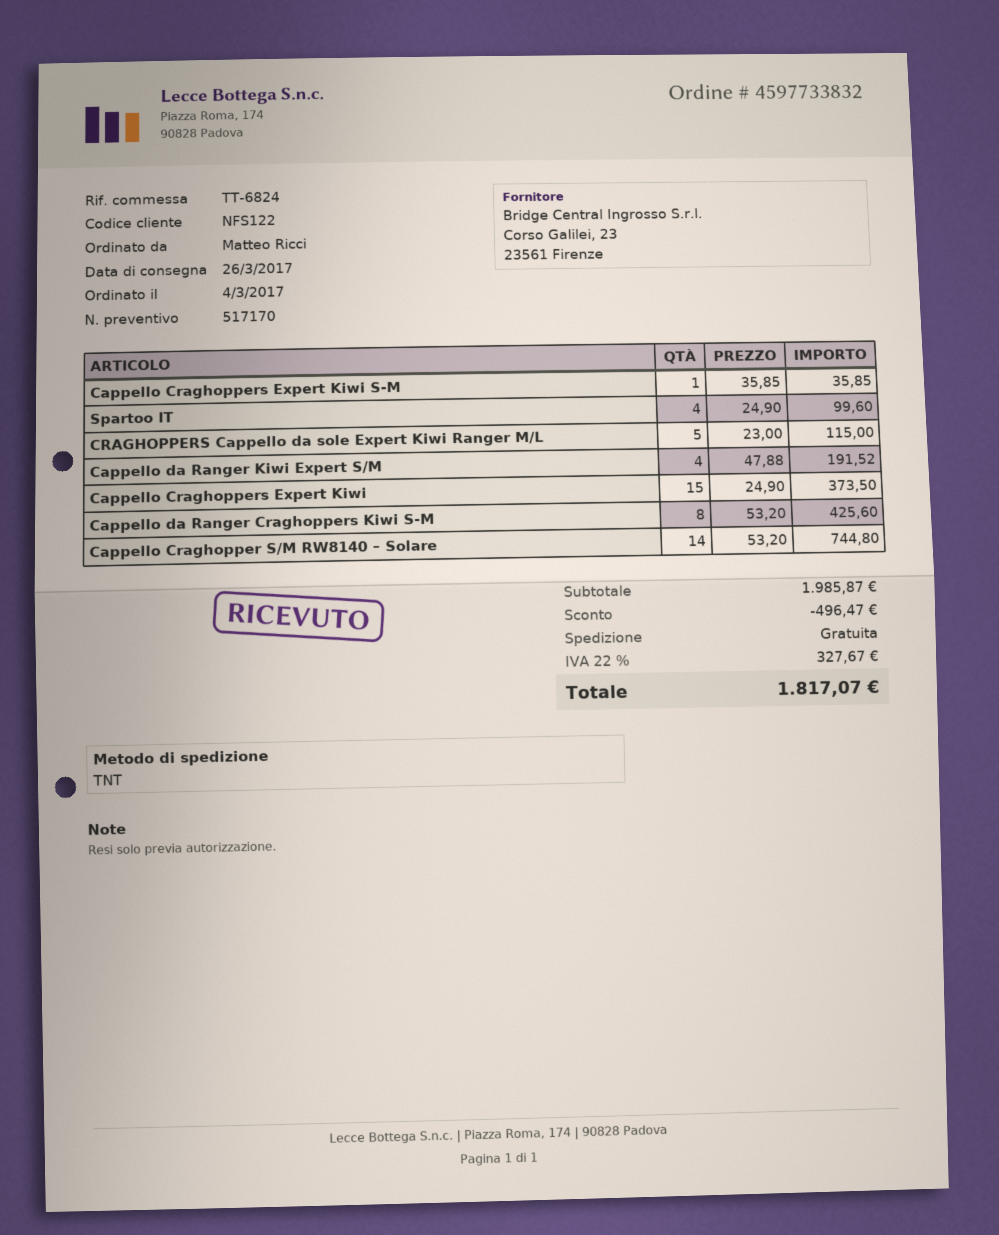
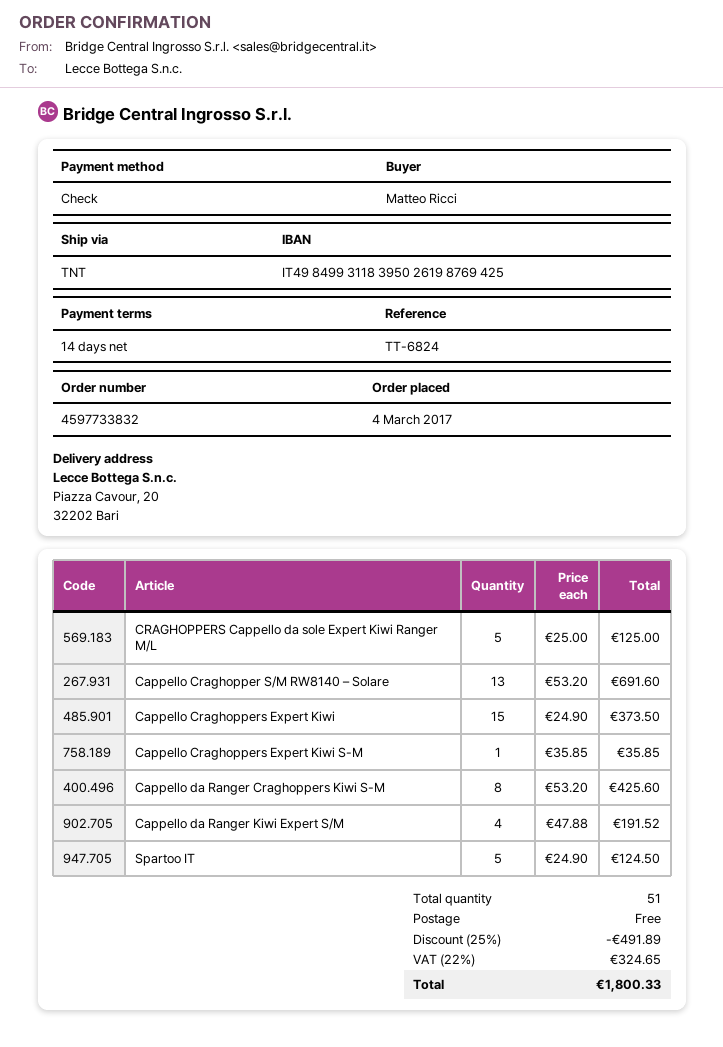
Spartoo IT: 4 x 24.90 = 99.60 -> 5 x 24.90 = 124.50
CRAGHOPPERS Cappello da sole Expert Kiwi Ranger M/L: 5 x 23.00 = 115.00 -> 5 x 25.00 = 125.00
Cappello Craghopper S/M RW8140 – Solare: 14 x 53.20 = 744.80 -> 13 x 53.20 = 691.60
discount: 496.47 -> 491.89
tax: 22% = 327.67 -> 22% = 324.65
total: 1817.07 -> 1800.33

